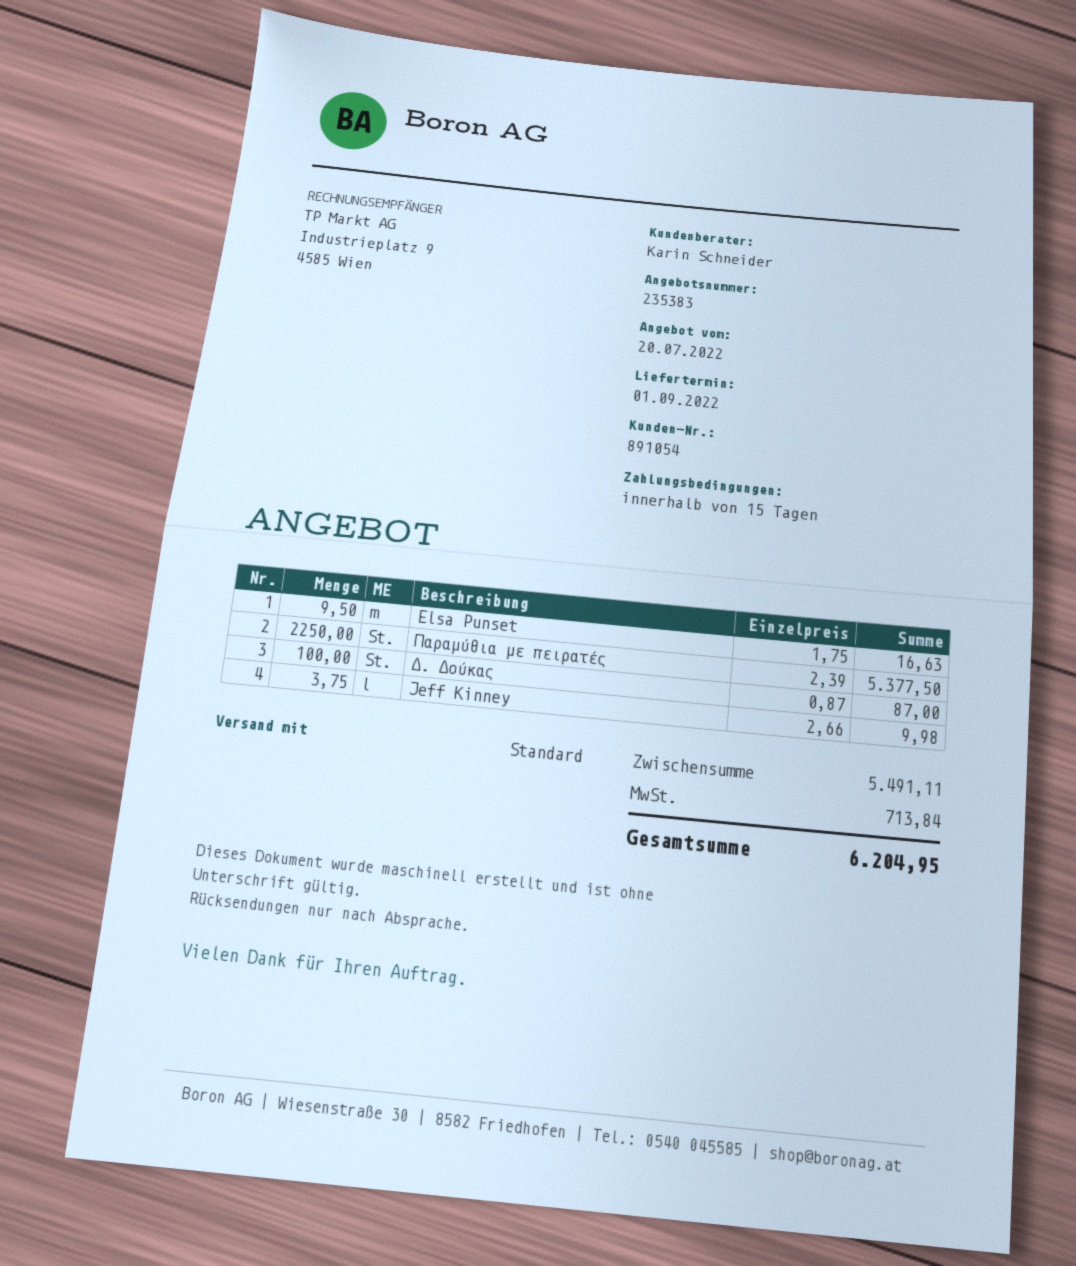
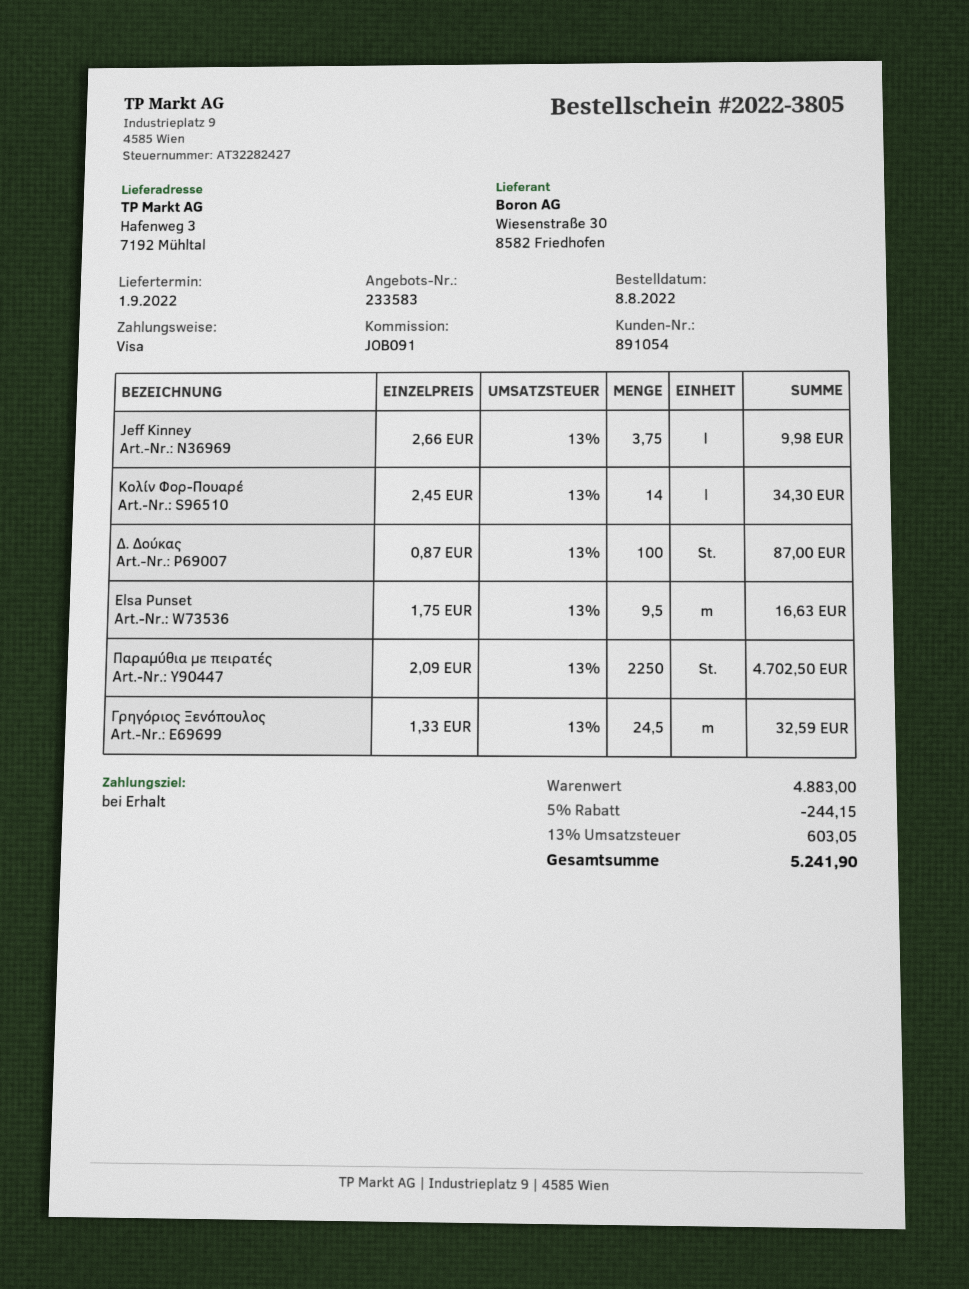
quote number: 235383 -> 233583
payment terms: 15 days -> on receipt
Παραμύθια με πειρατές: 2250 x 2.39 = 5377.50 -> 2250 x 2.09 = 4702.50
Κολίν Φορ-Πουαρέ: none -> 14 x 2.45 = 34.30
Γρηγόριος Ξενόπουλος: none -> 24.5 x 1.33 = 32.59
subtotal: 5491.11 -> 4883.00
discount: none -> 5% = 244.15
tax: 713.84 -> 603.05
total: 6204.95 -> 5241.90

